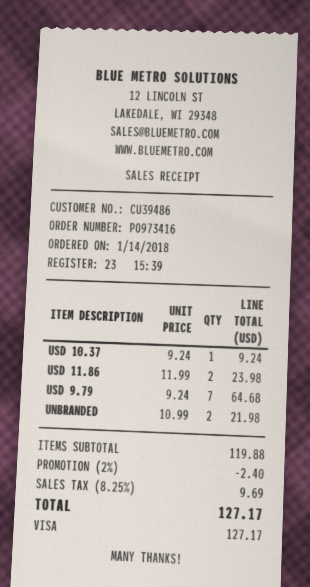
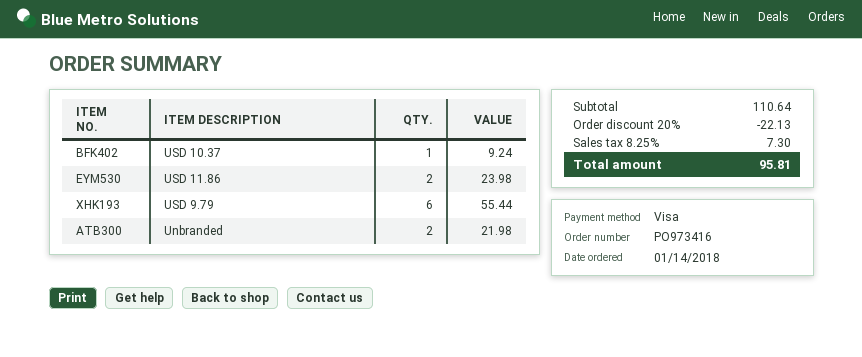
USD 9.79: 7 for 64.68 -> 6 for 55.44
subtotal: 119.88 -> 110.64
discount: 2% = 2.40 -> 20% = 22.13
tax: 8.25% = 9.69 -> 8.25% = 7.30
total: 127.17 -> 95.81

